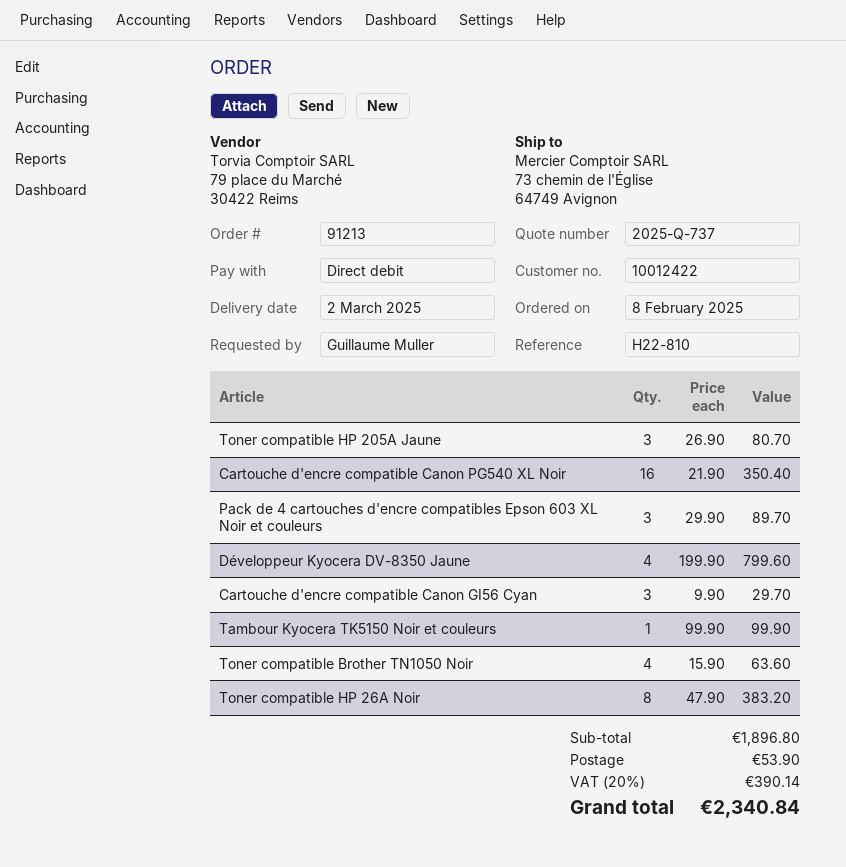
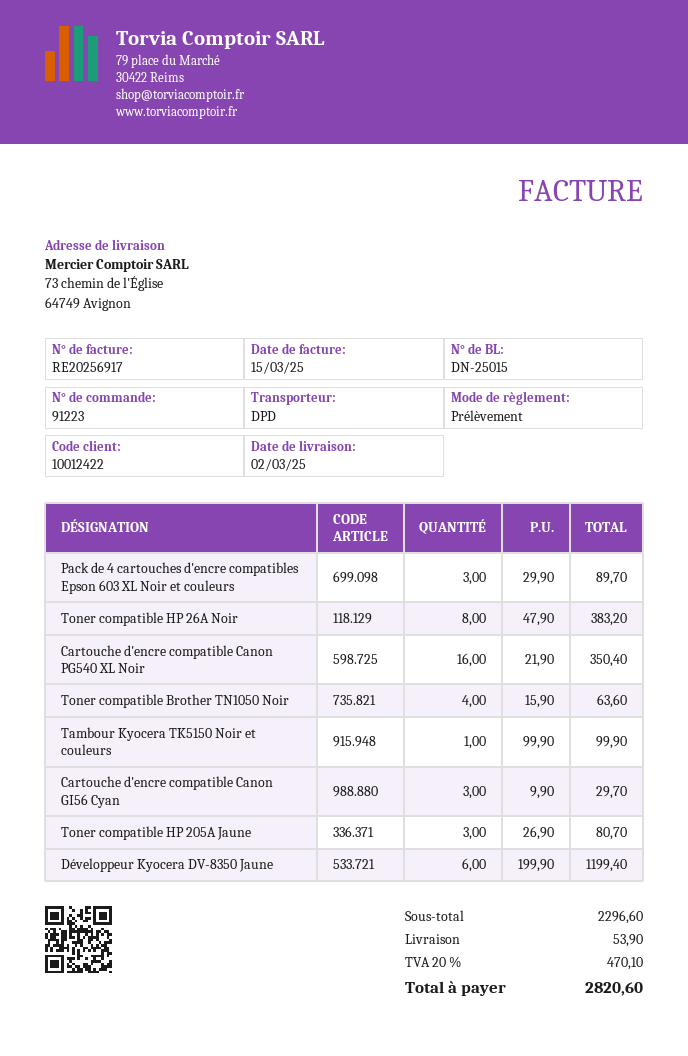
order number: 91213 -> 91223
Développeur Kyocera DV-8350 Jaune: 4 x 199.90 = 799.60 -> 6 x 199.90 = 1199.40
subtotal: 1896.80 -> 2296.60
tax: 20% = 390.14 -> 20% = 470.10
total: 2340.84 -> 2820.60

